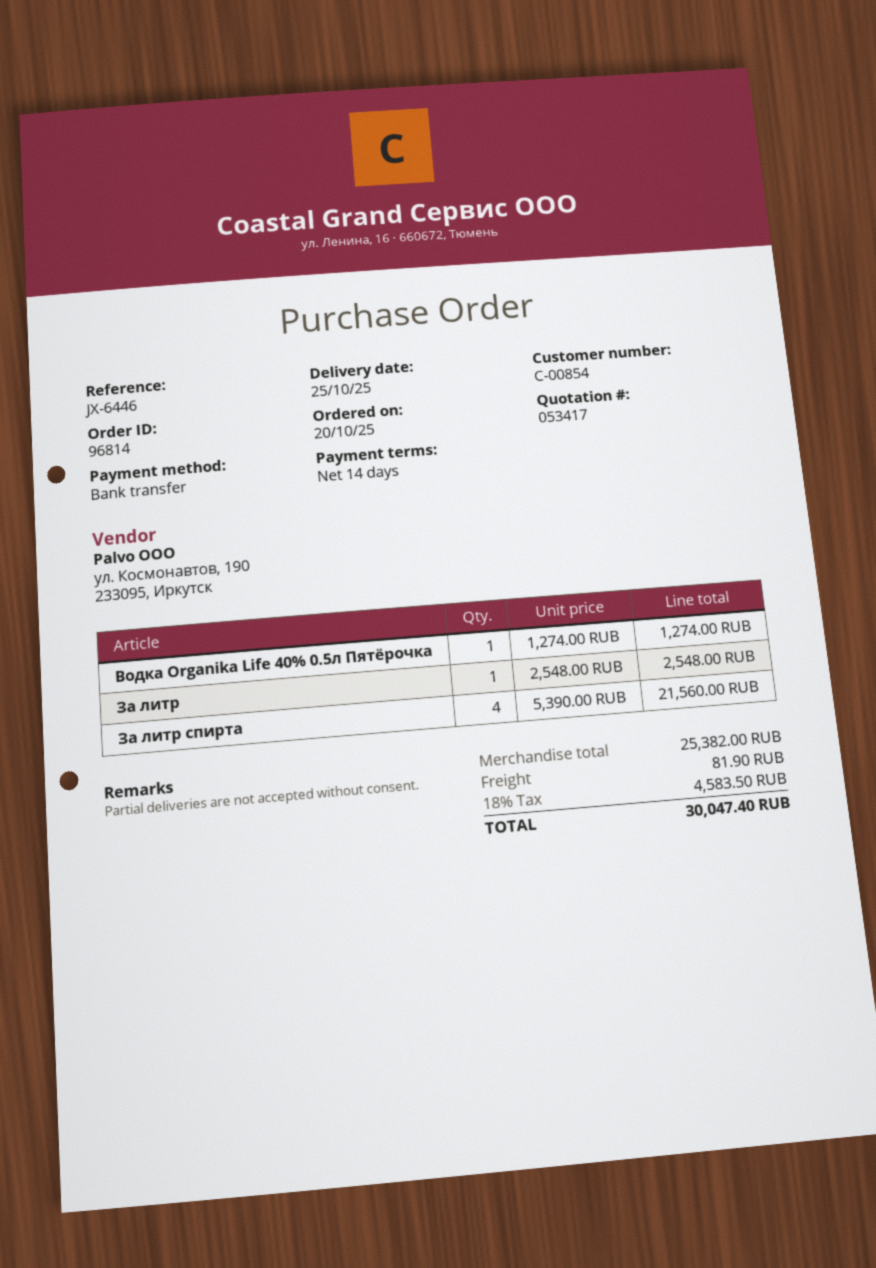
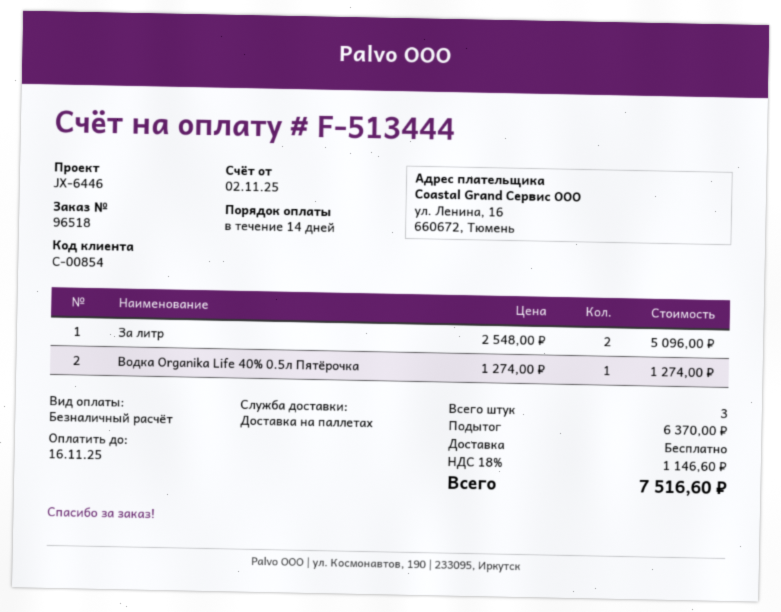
order number: 96814 -> 96518
За литр: 1 x 2548.00 = 2548.00 -> 2 x 2548.00 = 5096.00
За литр спирта: 4 x 5390.00 = 21560.00 -> none
subtotal: 25382.00 -> 6370.00
shipping: 81.90 -> 0.00
tax: 18% = 4583.50 -> 18% = 1146.60
total: 30047.40 -> 7516.60

